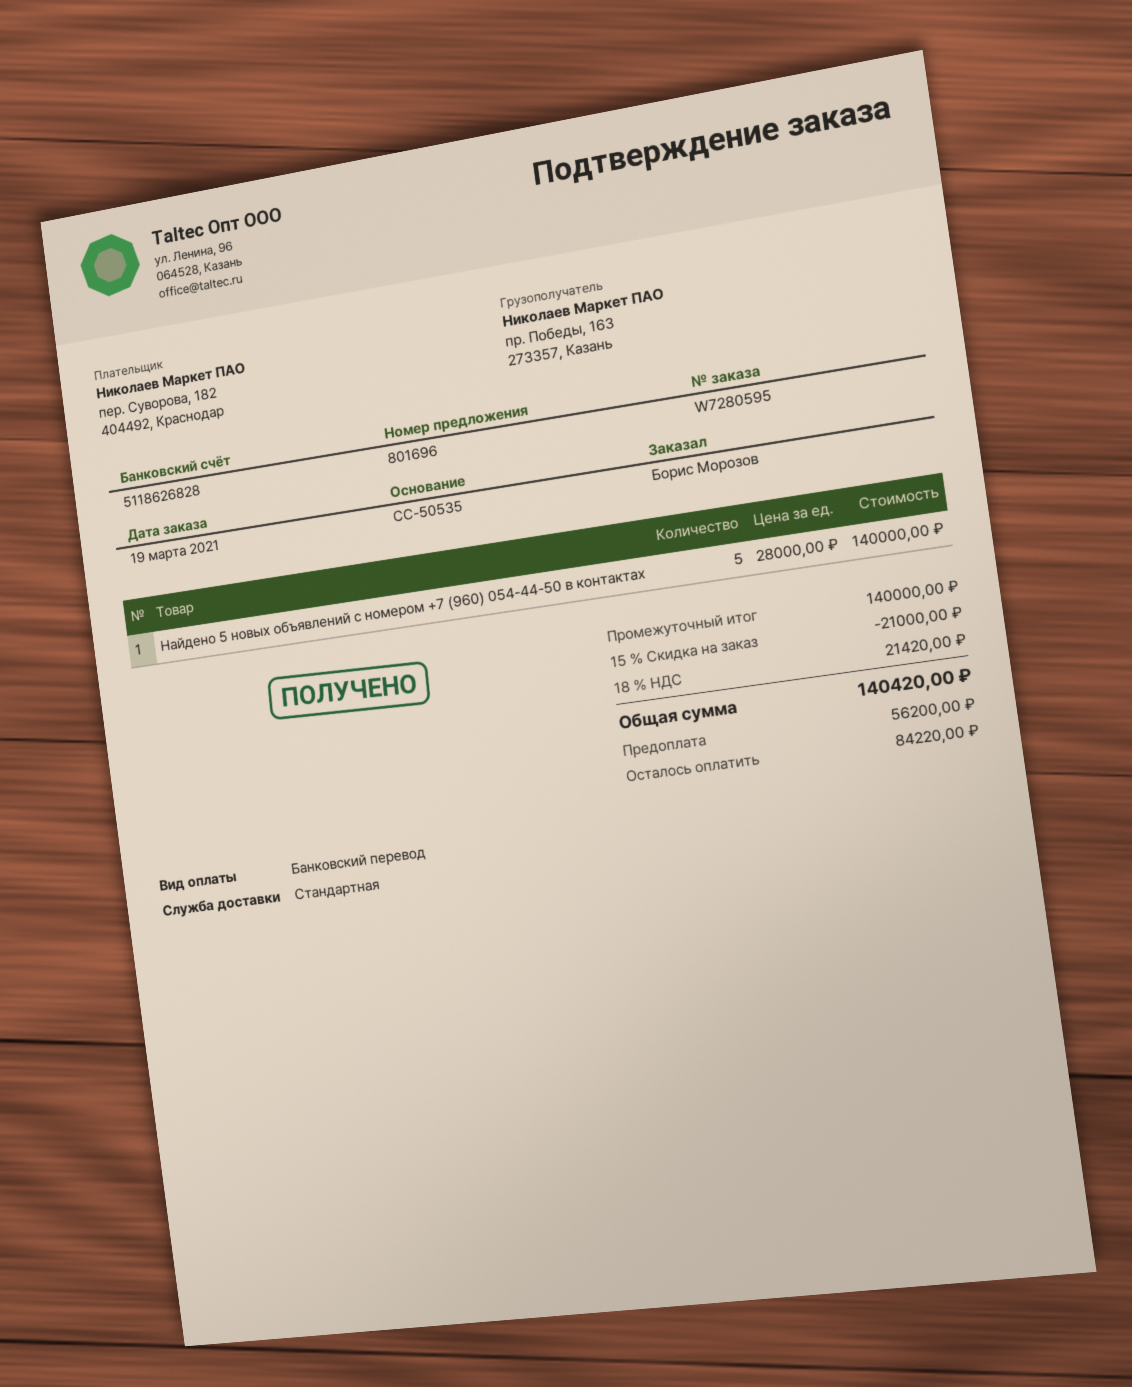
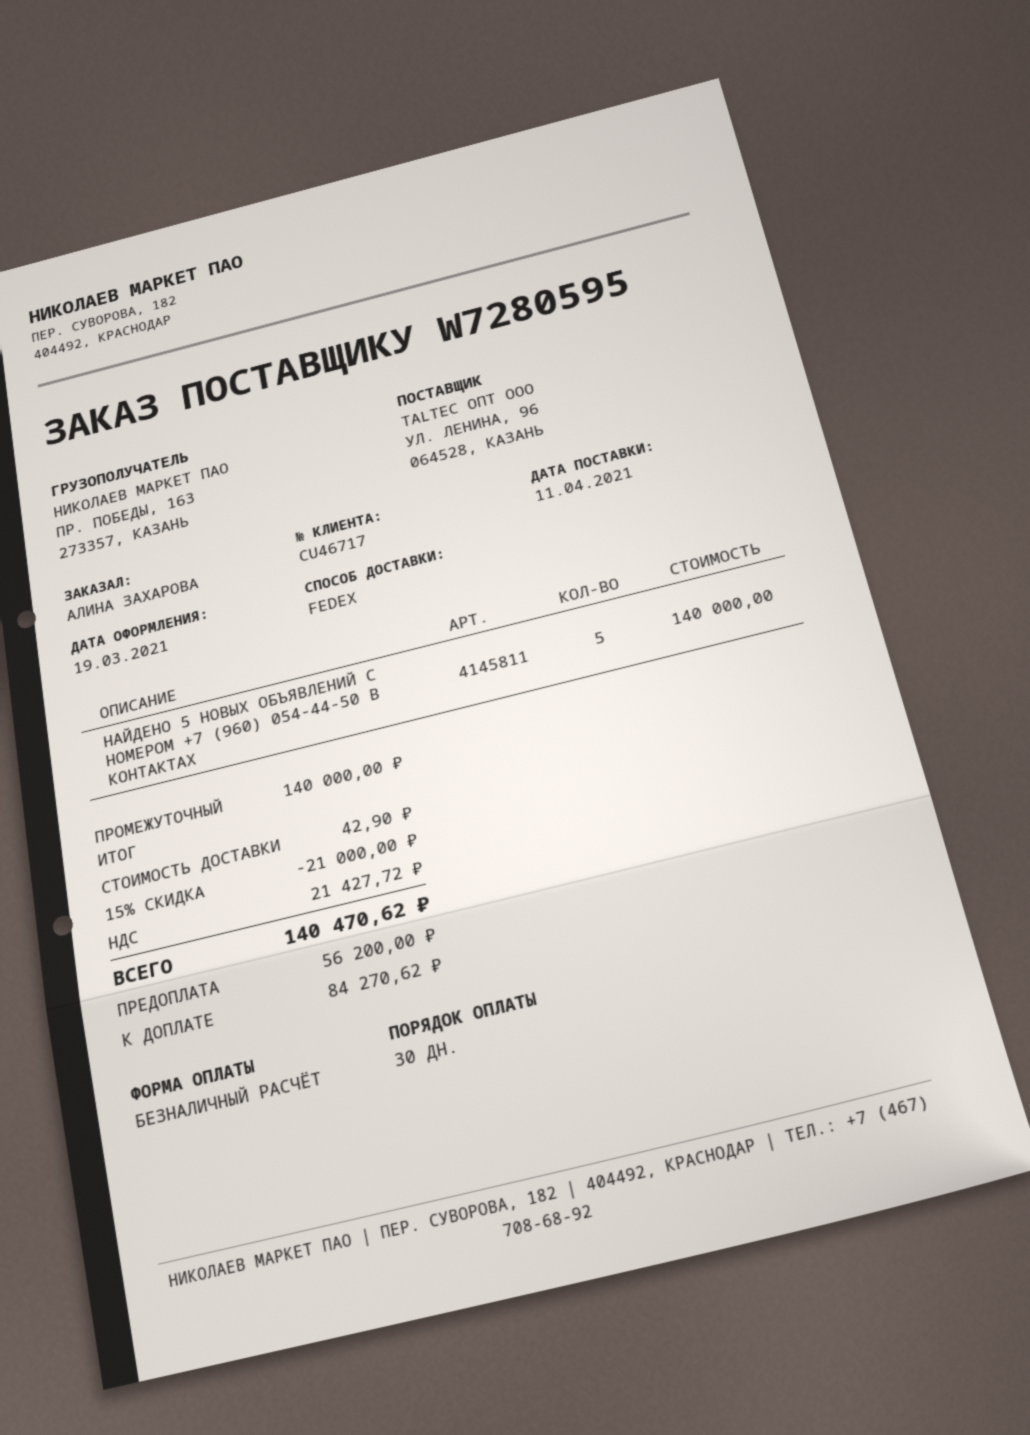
ordered by: Борис Морозов -> АЛИНА ЗАХАРОВА
shipping method: standard -> FedEx
shipping: none -> 42.90
tax: 21420.00 -> 21427.72
total: 140420.00 -> 140470.62
balance: 84220.00 -> 84270.62

